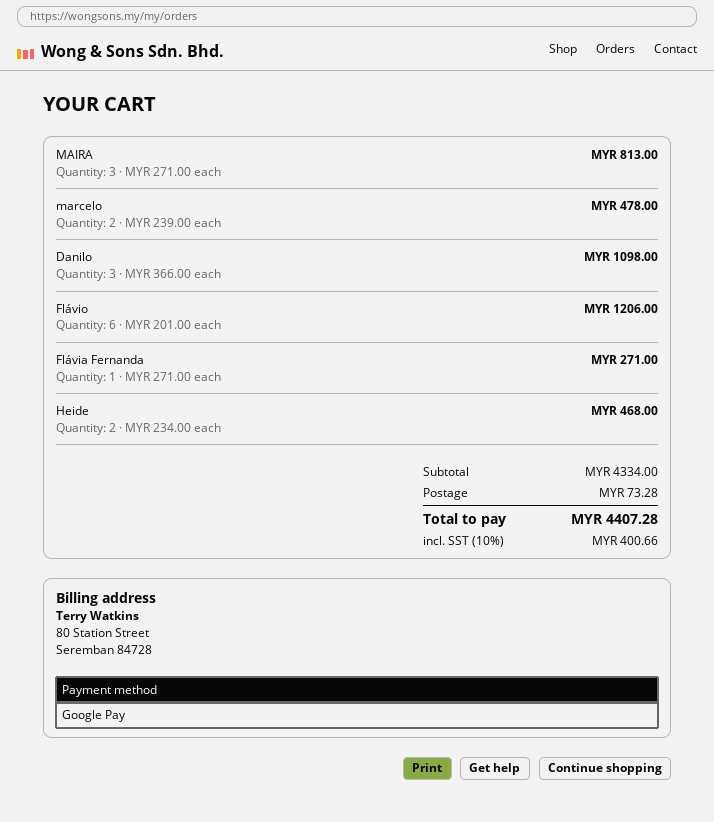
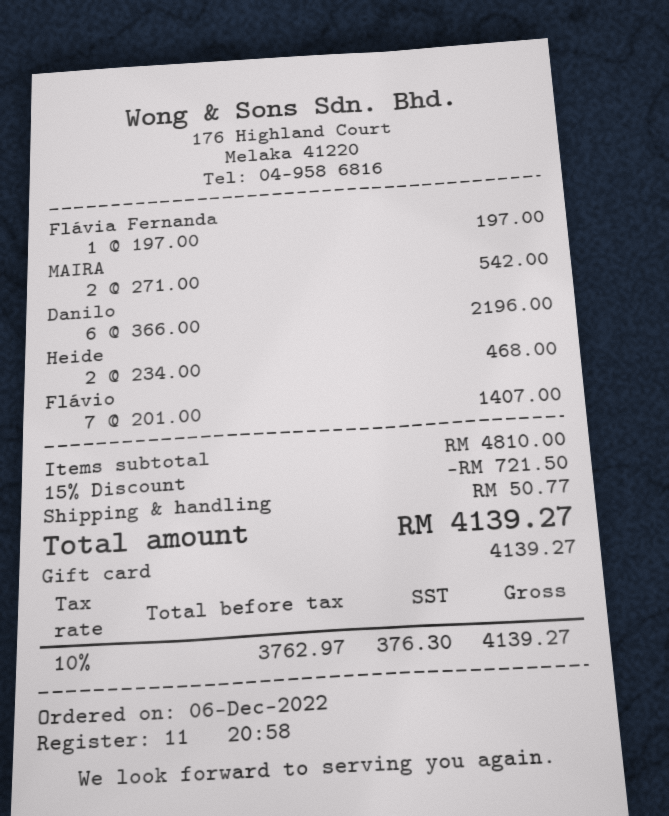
payment method: Google Pay -> gift card
MAIRA: 3 x 271.00 = 813.00 -> 2 x 271.00 = 542.00
marcelo: 2 x 239.00 = 478.00 -> none
Danilo: 3 x 366.00 = 1098.00 -> 6 x 366.00 = 2196.00
Flávio: 6 x 201.00 = 1206.00 -> 7 x 201.00 = 1407.00
Flávia Fernanda: 1 x 271.00 = 271.00 -> 1 x 197.00 = 197.00
subtotal: 4334.00 -> 4810.00
discount: none -> 15% = 721.50
shipping: 73.28 -> 50.77
tax: 10% = 400.66 -> 10% = 376.30
total: 4407.28 -> 4139.27

